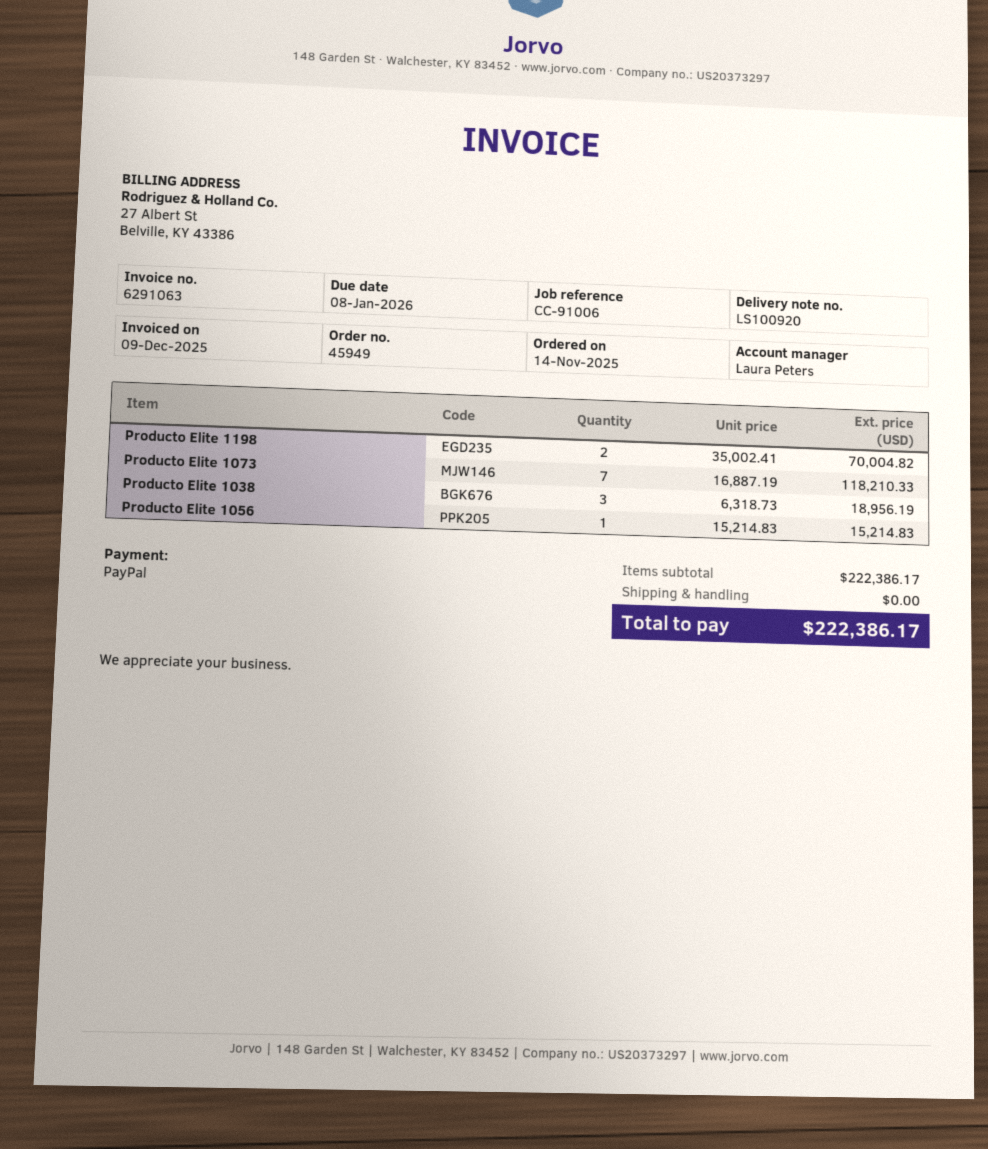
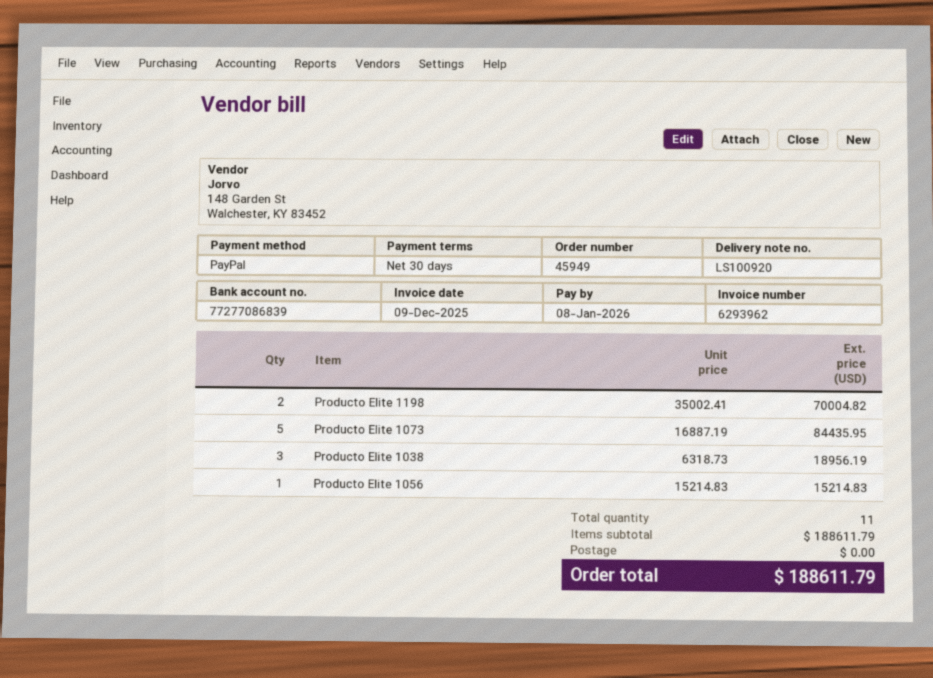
invoice number: 6291063 -> 6293962
Producto Elite 1073: 7 x 16887.19 = 118210.33 -> 5 x 16887.19 = 84435.95
subtotal: 222386.17 -> 188611.79
total: 222386.17 -> 188611.79

